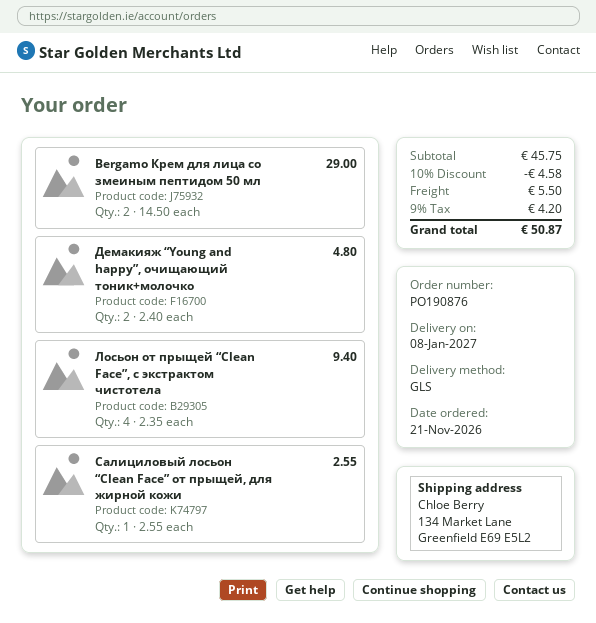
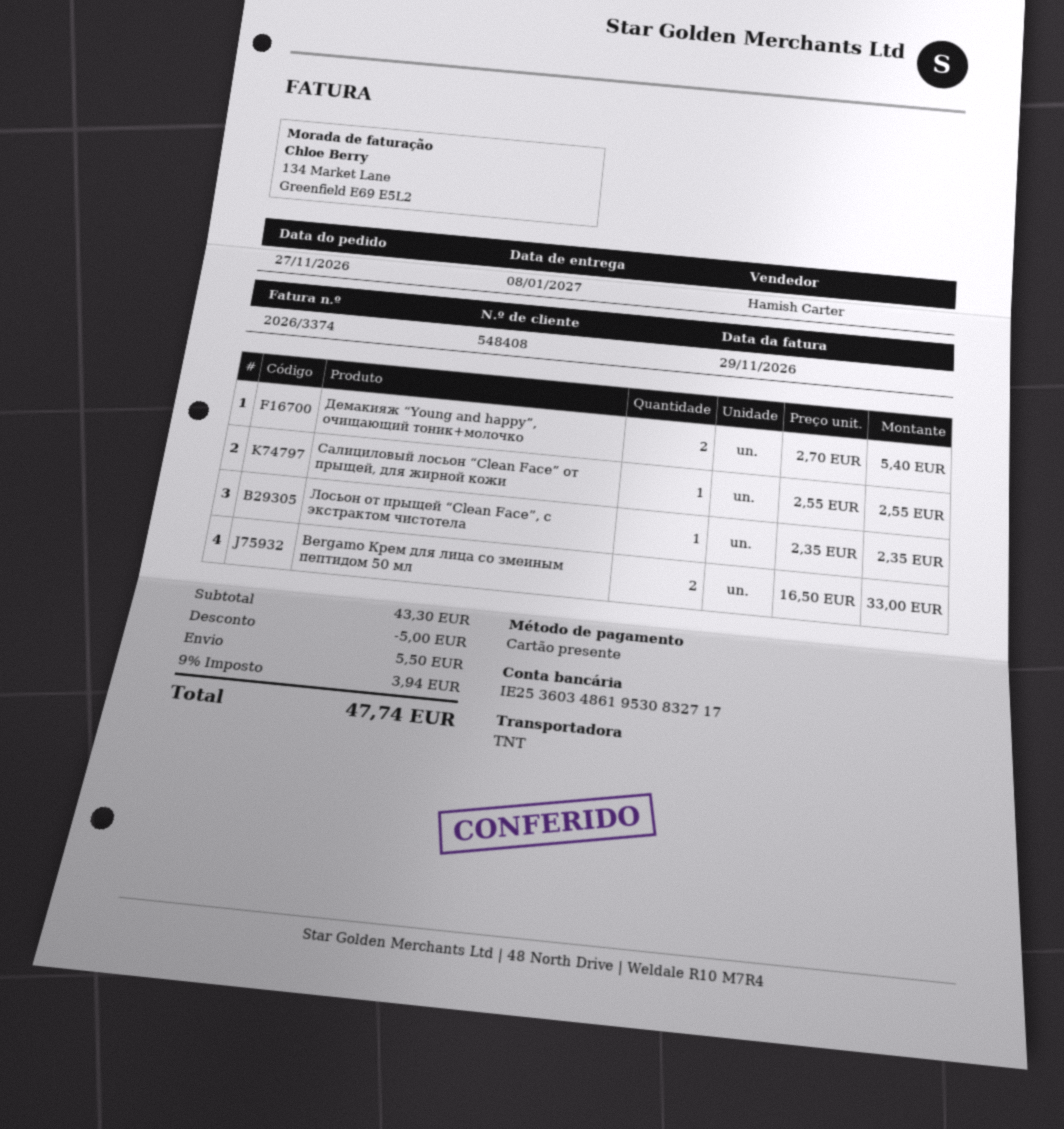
order date: 2026-11-21 -> 2026-11-27
shipping method: GLS -> TNT
Bergamo Крем для лица со змеиным пептидом 50 мл: 2 x 14.50 = 29.00 -> 2 x 16.50 = 33.00
Демакияж “Young and happy”, очищающий тоник+молочко: 2 x 2.40 = 4.80 -> 2 x 2.70 = 5.40
Лосьон от прыщей “Clean Face”, с экстрактом чистотела: 4 x 2.35 = 9.40 -> 1 x 2.35 = 2.35
subtotal: 45.75 -> 43.30
discount: 4.58 -> 5.00
tax: 9% = 4.20 -> 9% = 3.94
total: 50.87 -> 47.74

